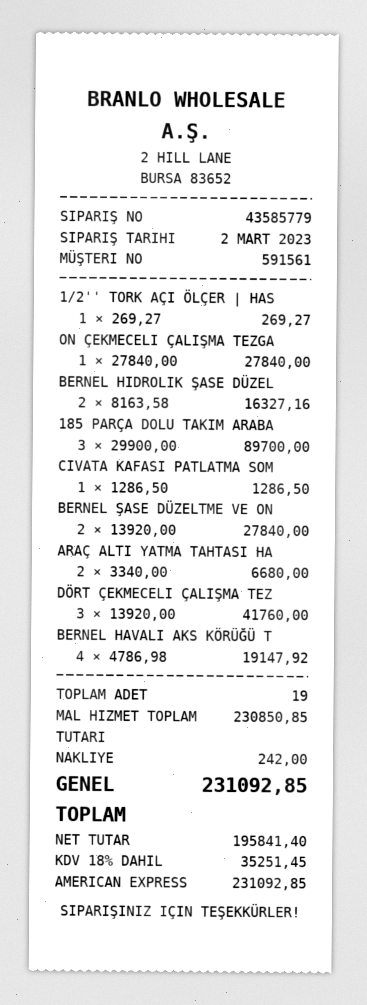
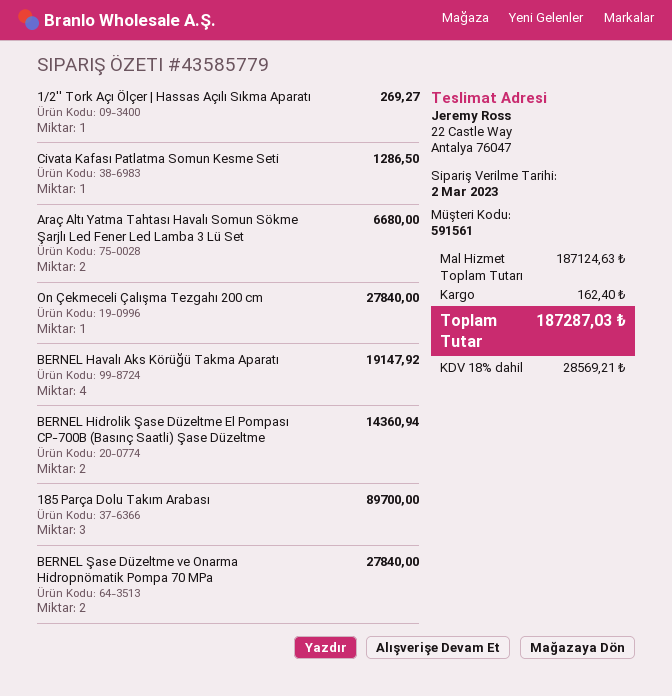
BERNEL HIDROLIK ŞASE DÜZEL: 2 for 16327.16 -> 2 for 14360.94
DÖRT ÇEKMECELI ÇALIŞMA TEZ: 3 for 41760.00 -> none
subtotal: 230850.85 -> 187124.63
shipping: 242.00 -> 162.40
tax: 18% = 35251.45 -> 18% = 28569.21
total: 231092.85 -> 187287.03

